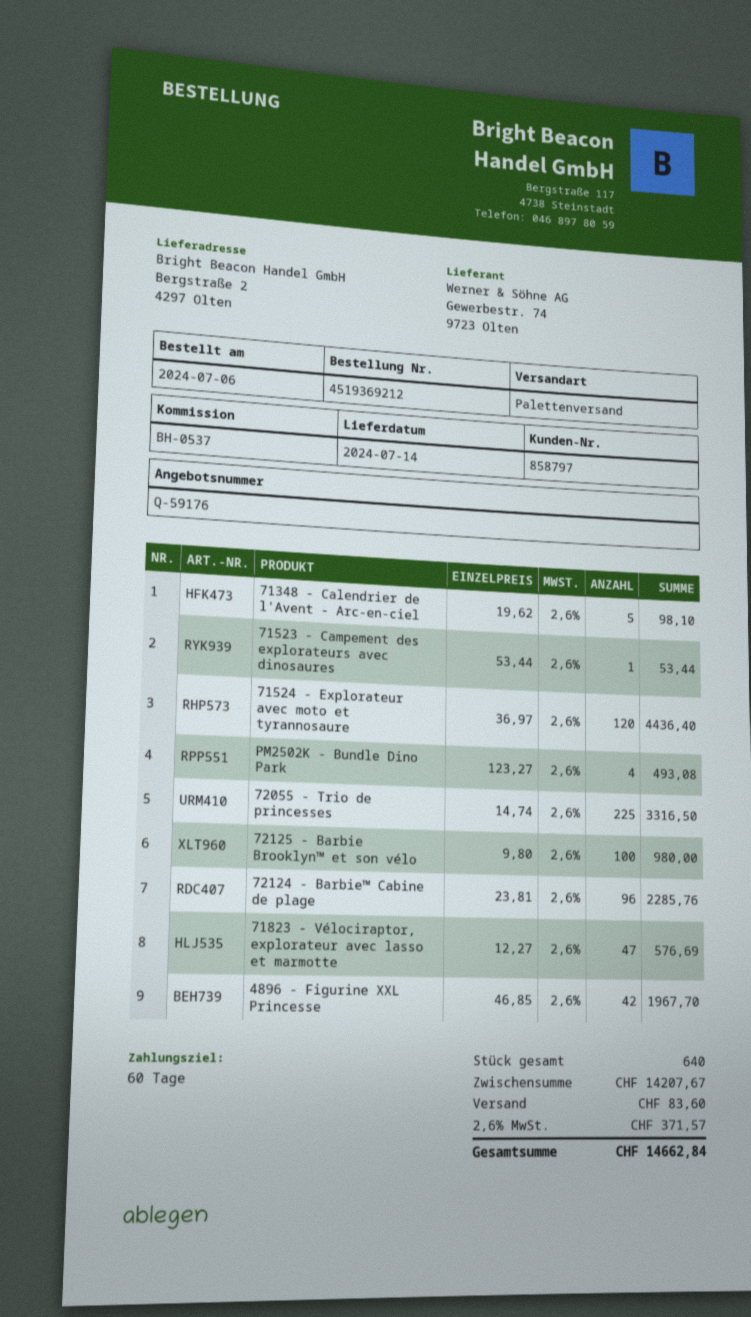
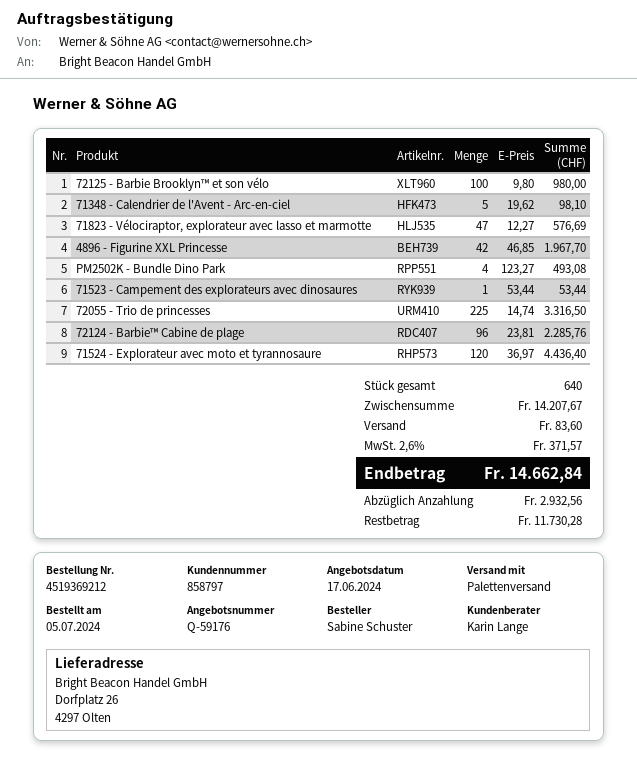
order date: 2024-07-06 -> 2024-07-05
ship to: Bergstraße 2, 4297 Olten -> Dorfplatz 26, 4297 Olten

